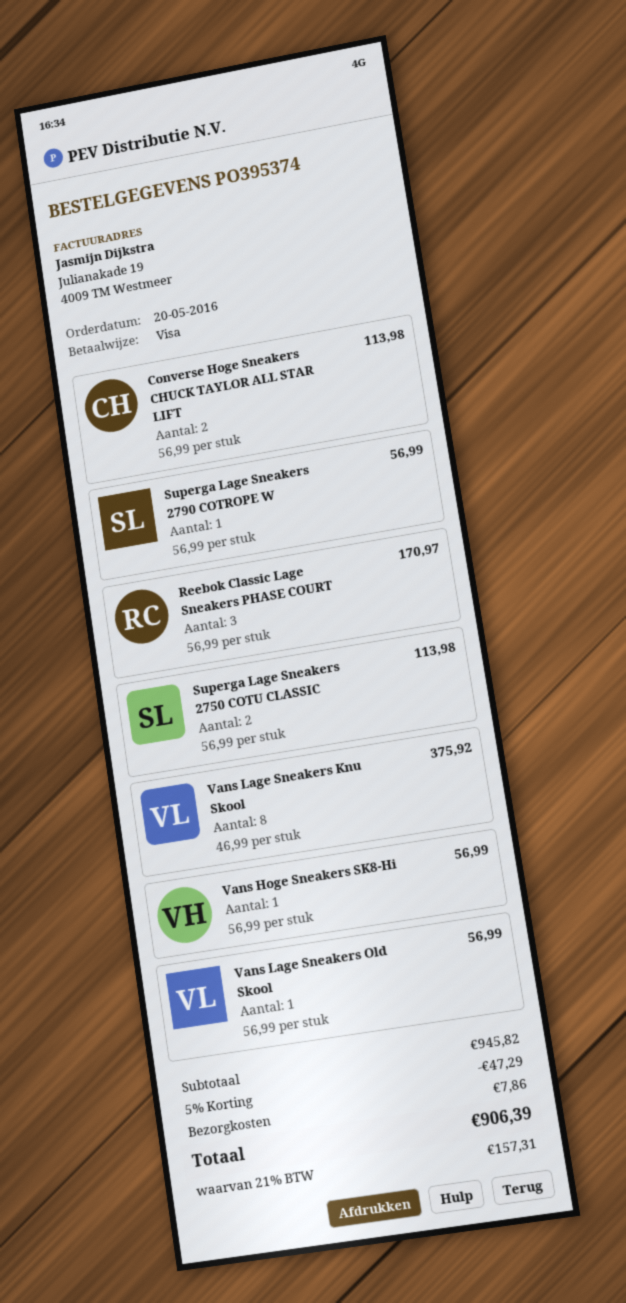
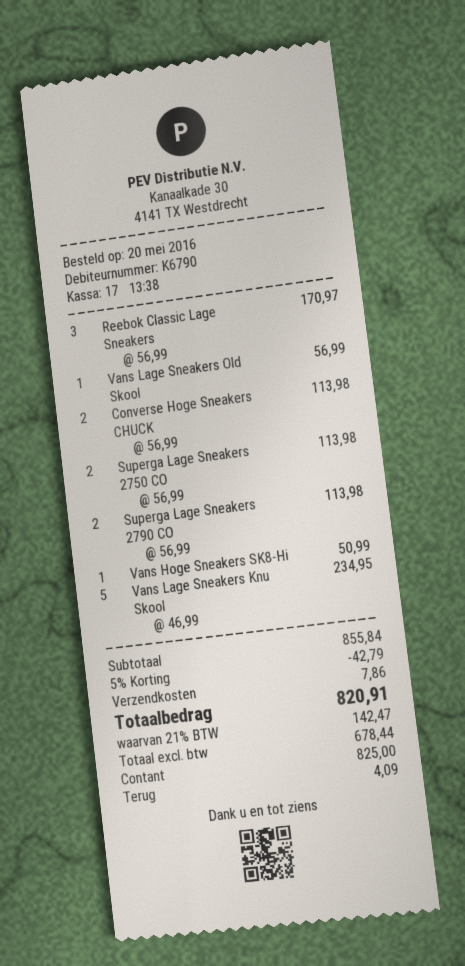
payment method: Visa -> cash
Superga Lage Sneakers 2790 COTROPE W: 1 x 56.99 = 56.99 -> 2 x 56.99 = 113.98
Vans Lage Sneakers Knu Skool: 8 x 46.99 = 375.92 -> 5 x 46.99 = 234.95
Vans Hoge Sneakers SK8-Hi: 1 x 56.99 = 56.99 -> 1 x 50.99 = 50.99
subtotal: 945.82 -> 855.84
discount: 5% = 47.29 -> 5% = 42.79
tax: 21% = 157.31 -> 21% = 142.47
total: 906.39 -> 820.91

